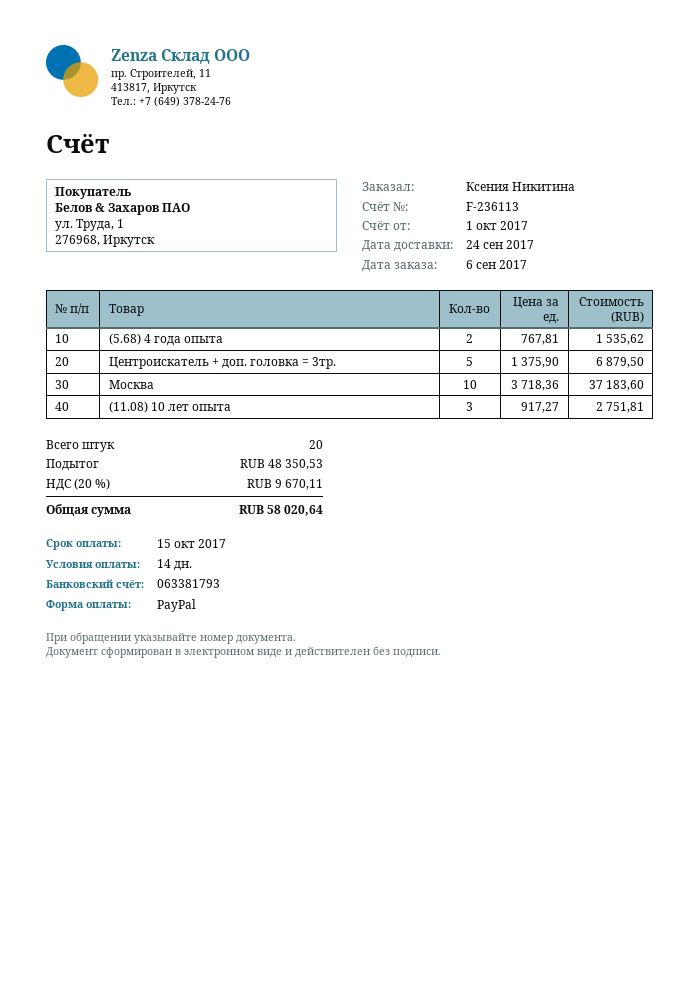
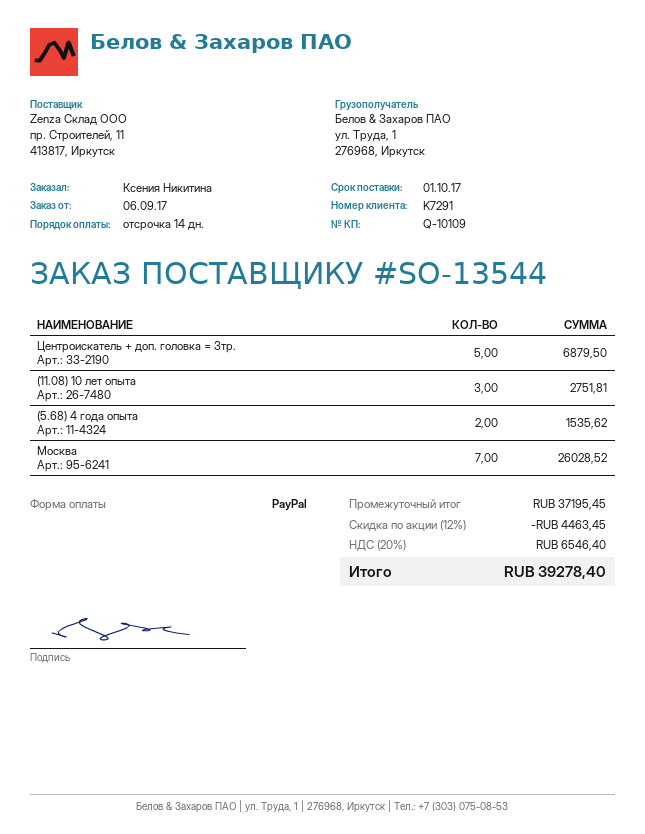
delivery date: 2017-09-24 -> 2017-10-01
Москва: 10 for 37183.60 -> 7 for 26028.52
subtotal: 48350.53 -> 37195.45
discount: none -> 12% = 4463.45
tax: 20% = 9670.11 -> 20% = 6546.40
total: 58020.64 -> 39278.40

